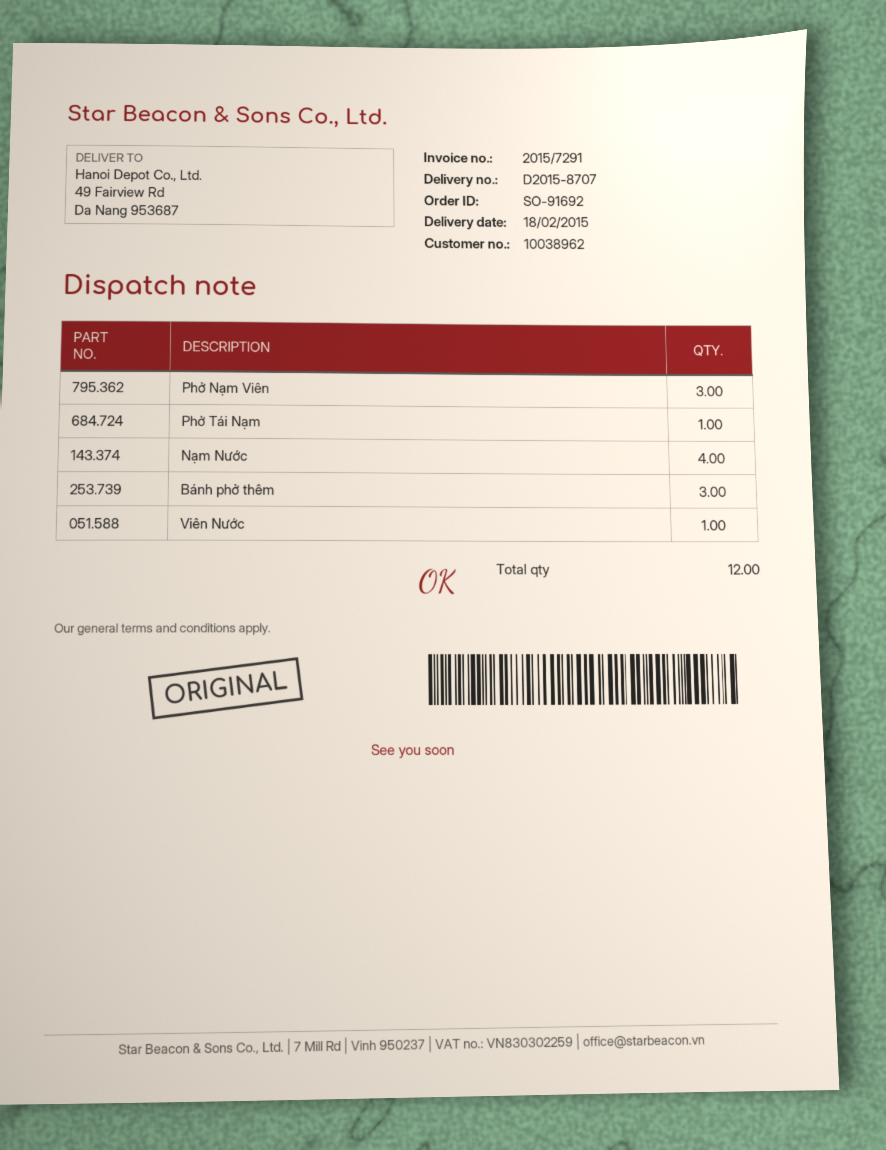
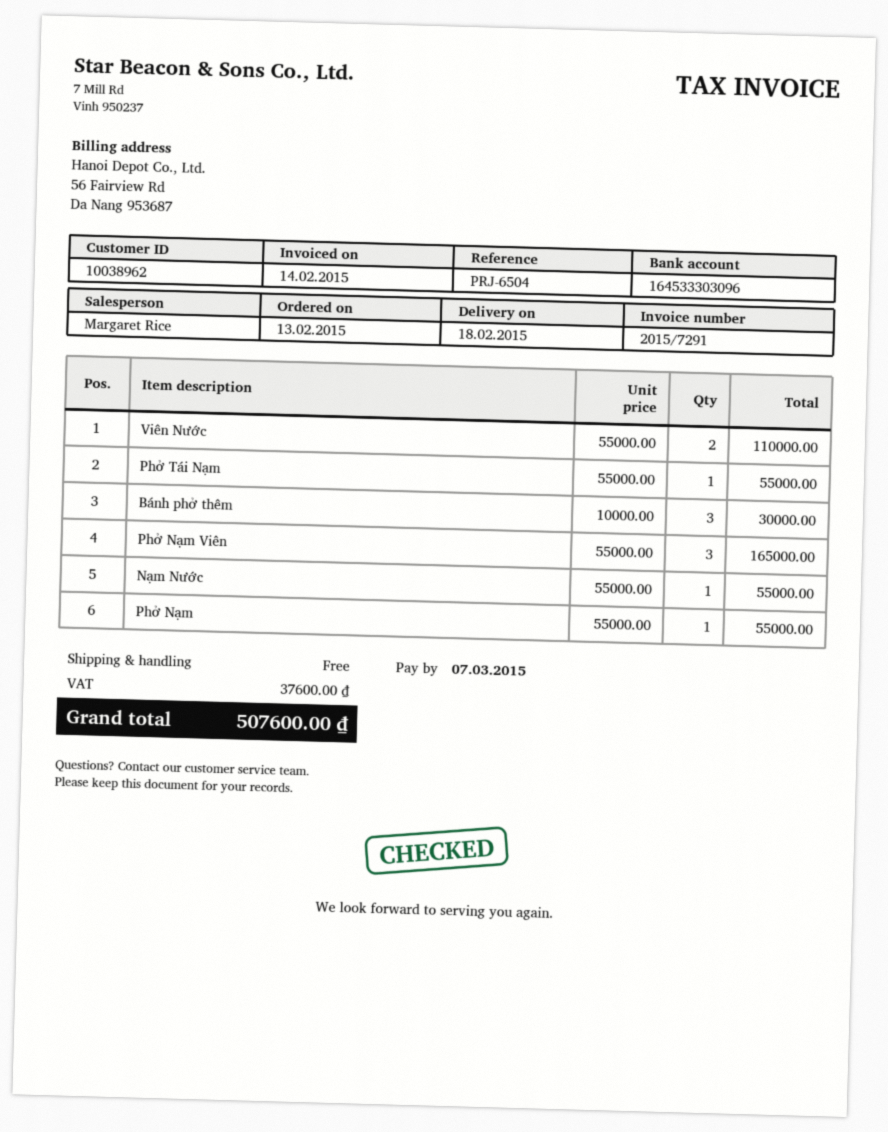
Nạm Nước: 4 -> 1
Viên Nước: 1 -> 2
Phở Nạm: none -> 1

